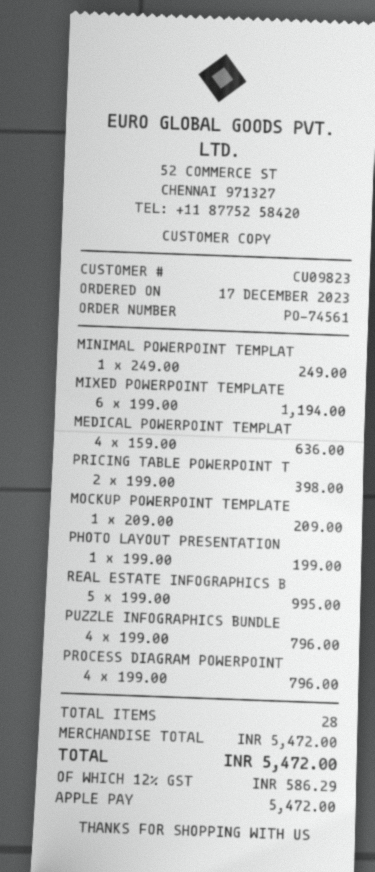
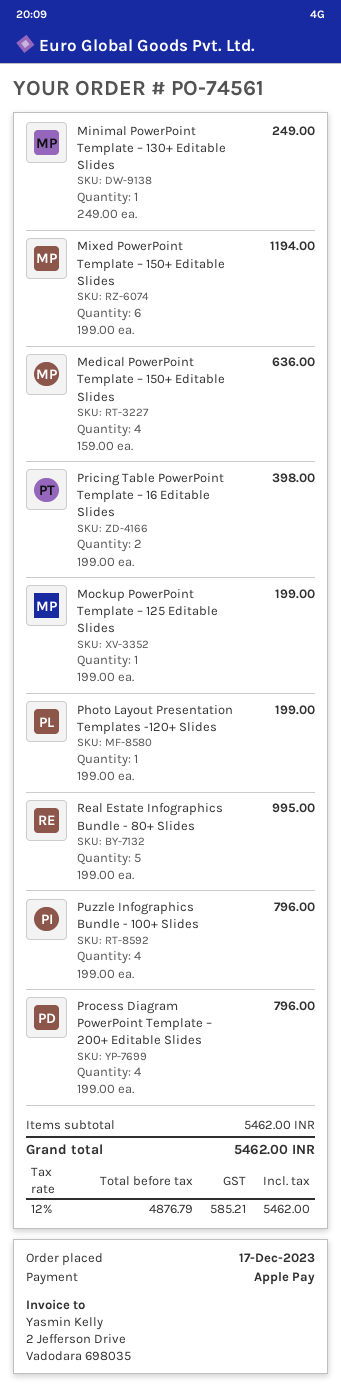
MOCKUP POWERPOINT TEMPLATE: 1 x 209.00 = 209.00 -> 1 x 199.00 = 199.00
subtotal: 5472.00 -> 5462.00
tax: 12% = 586.29 -> 12% = 585.21
total: 5472.00 -> 5462.00

